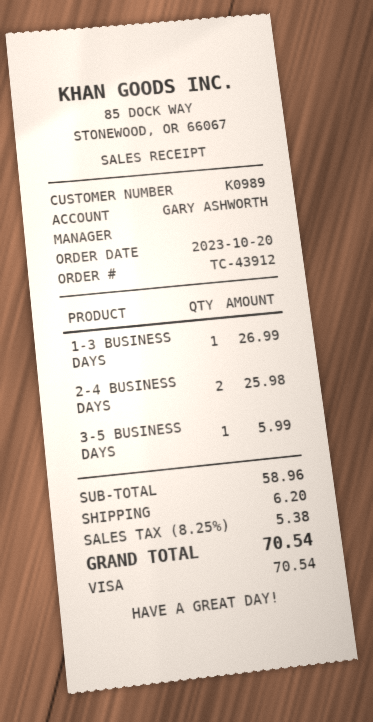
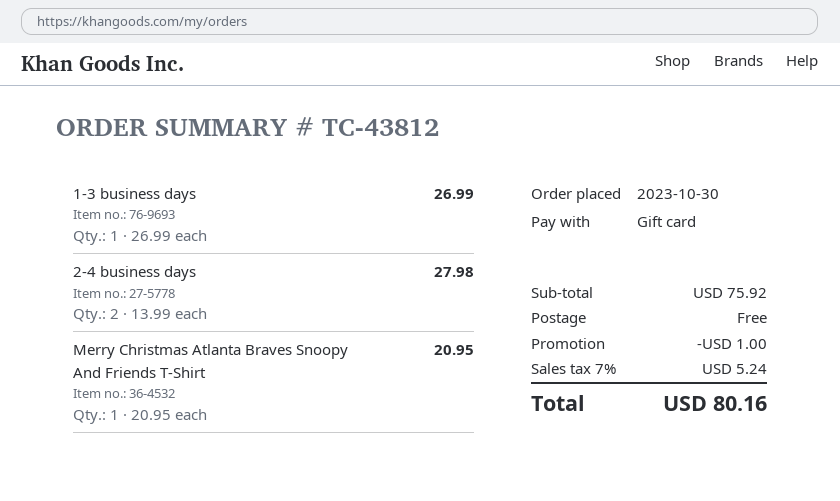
order number: TC-43912 -> TC-43812
order date: 2023-10-20 -> 2023-10-30
payment method: Visa -> gift card
2-4 BUSINESS DAYS: 2 for 25.98 -> 2 for 27.98
3-5 BUSINESS DAYS: 1 for 5.99 -> none
Merry Christmas Atlanta Braves Snoopy And Friends T-Shirt: none -> 1 for 20.95
subtotal: 58.96 -> 75.92
discount: none -> 1.00
shipping: 6.20 -> 0.00
tax: 8.25% = 5.38 -> 7% = 5.24
total: 70.54 -> 80.16

